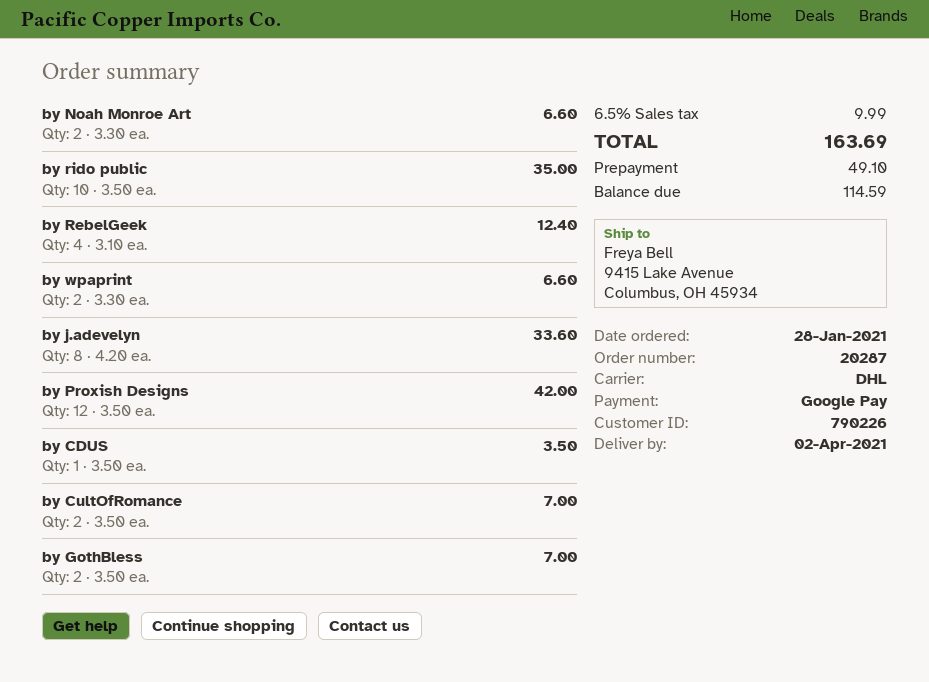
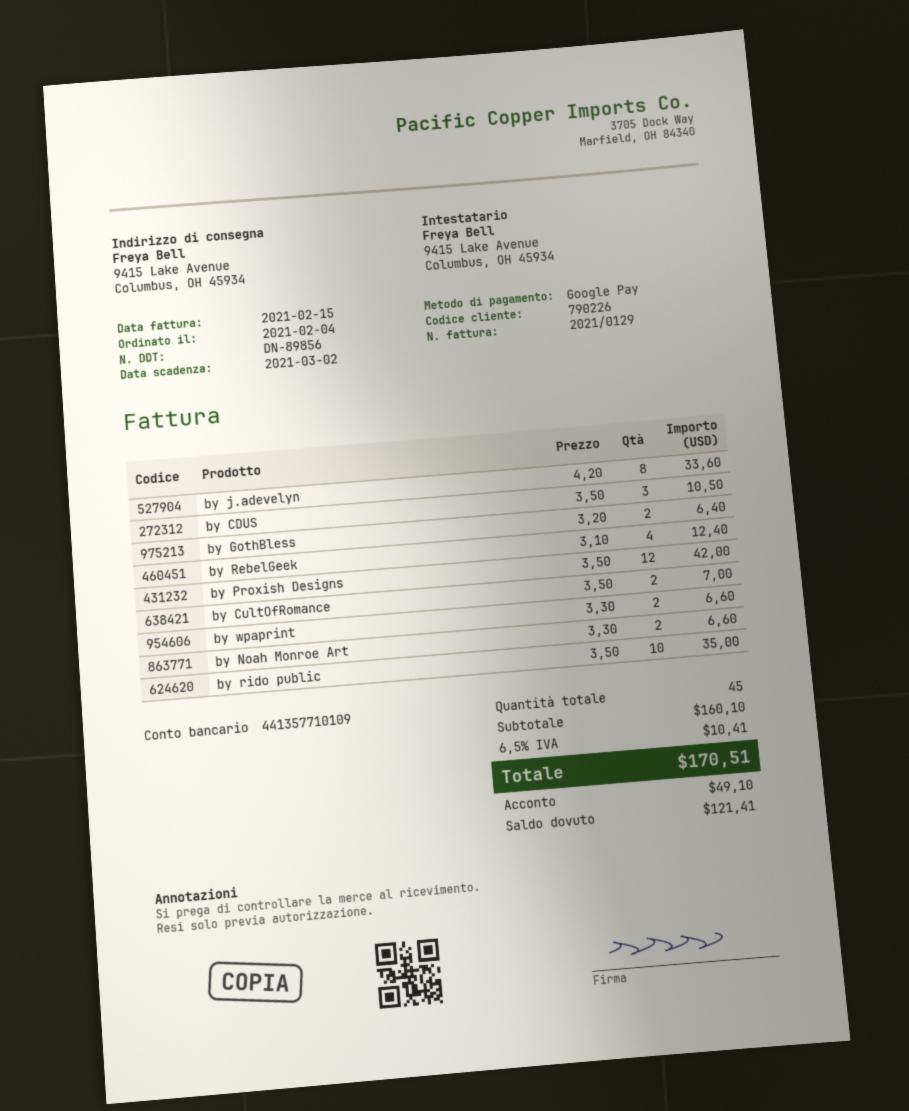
order date: 2021-01-28 -> 2021-02-04
by CDUS: 1 x 3.50 = 3.50 -> 3 x 3.50 = 10.50
by GothBless: 2 x 3.50 = 7.00 -> 2 x 3.20 = 6.40
tax: 6.5% = 9.99 -> 6.5% = 10.41
total: 163.69 -> 170.51
balance: 114.59 -> 121.41

